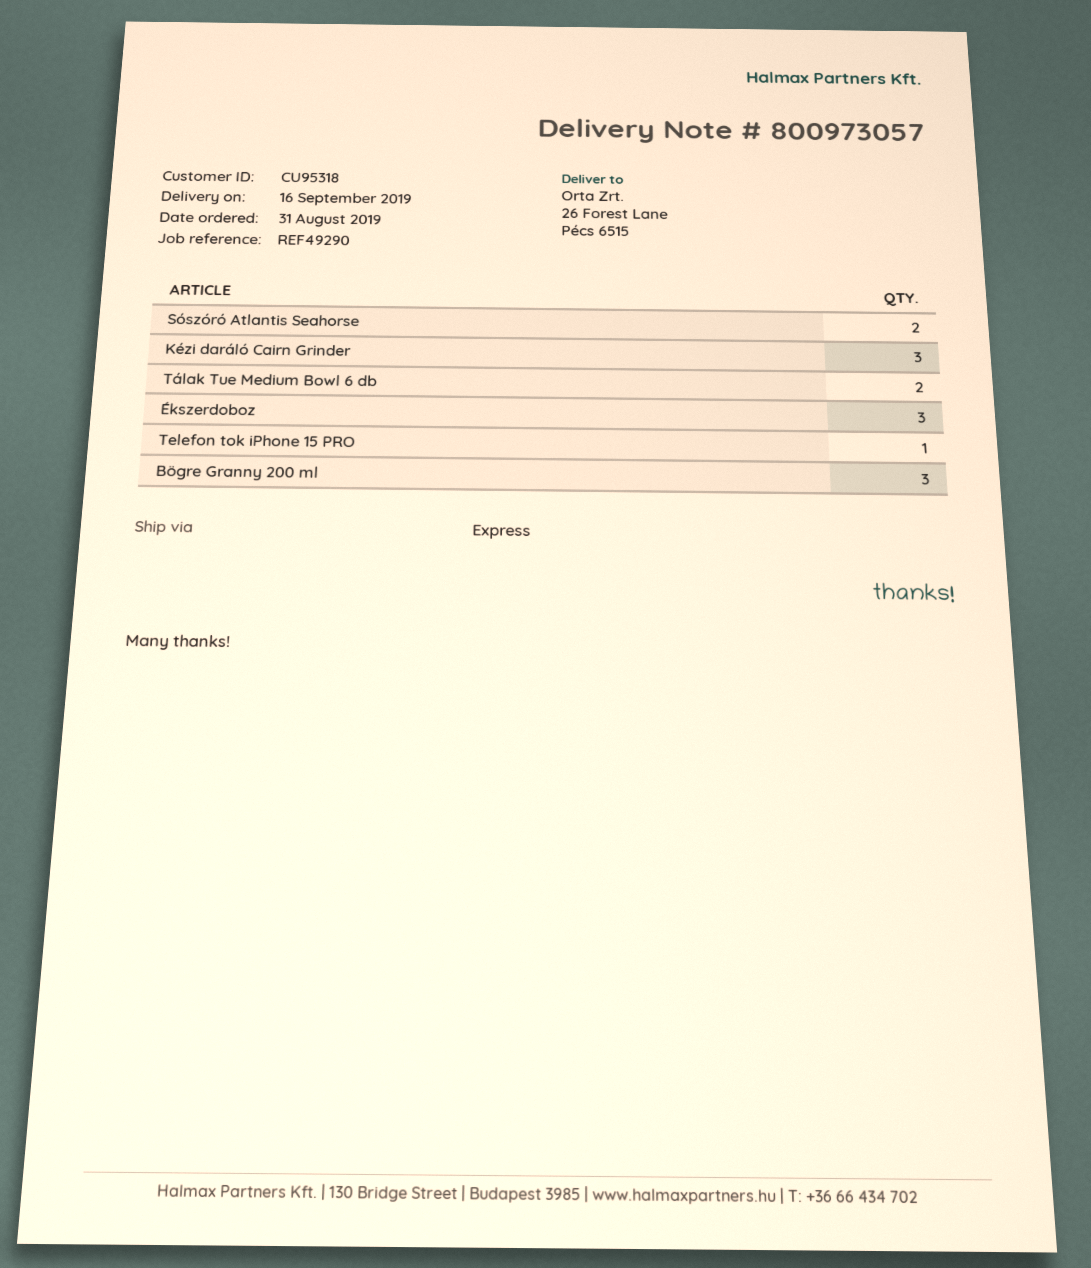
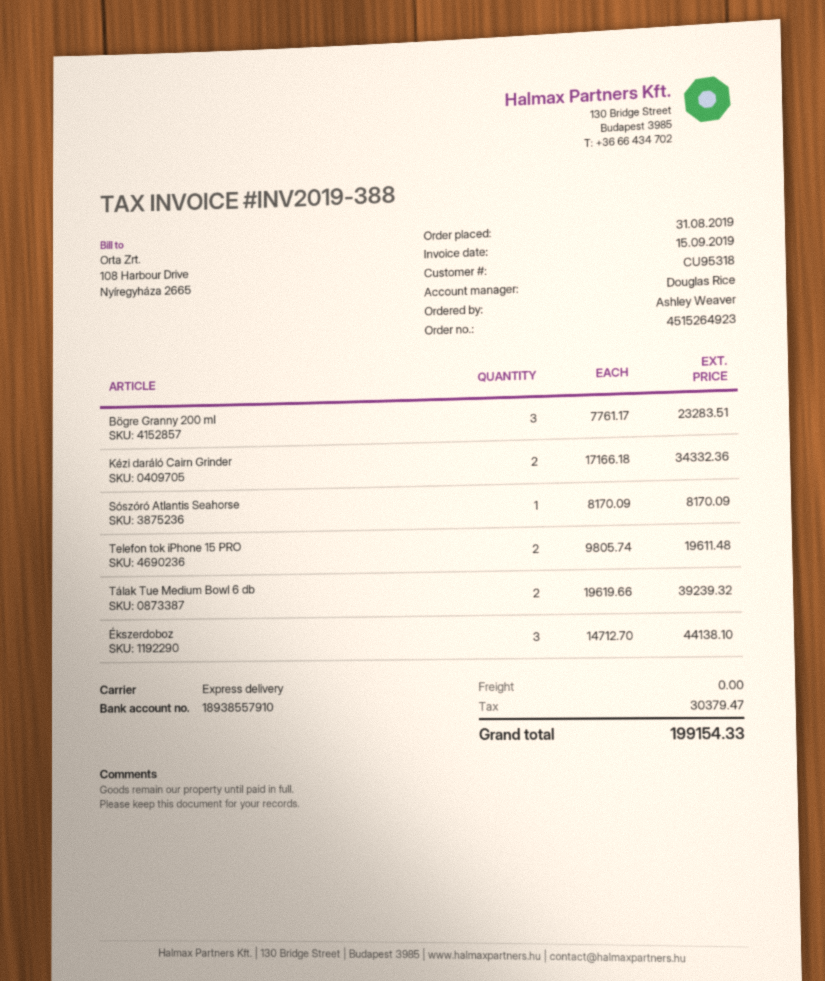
Sószóró Atlantis Seahorse: 2 -> 1
Kézi daráló Cairn Grinder: 3 -> 2
Telefon tok iPhone 15 PRO: 1 -> 2

